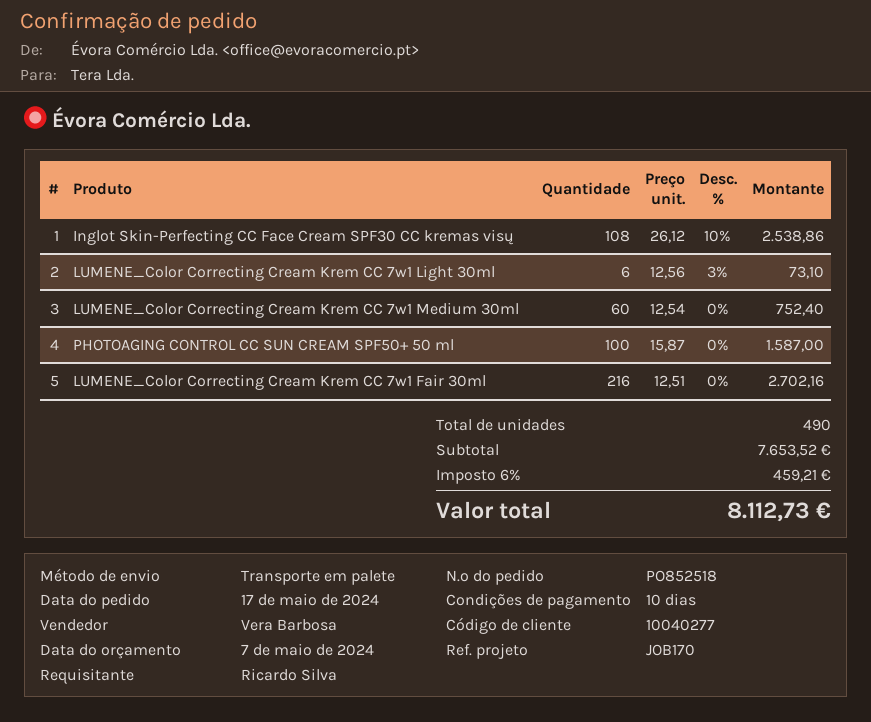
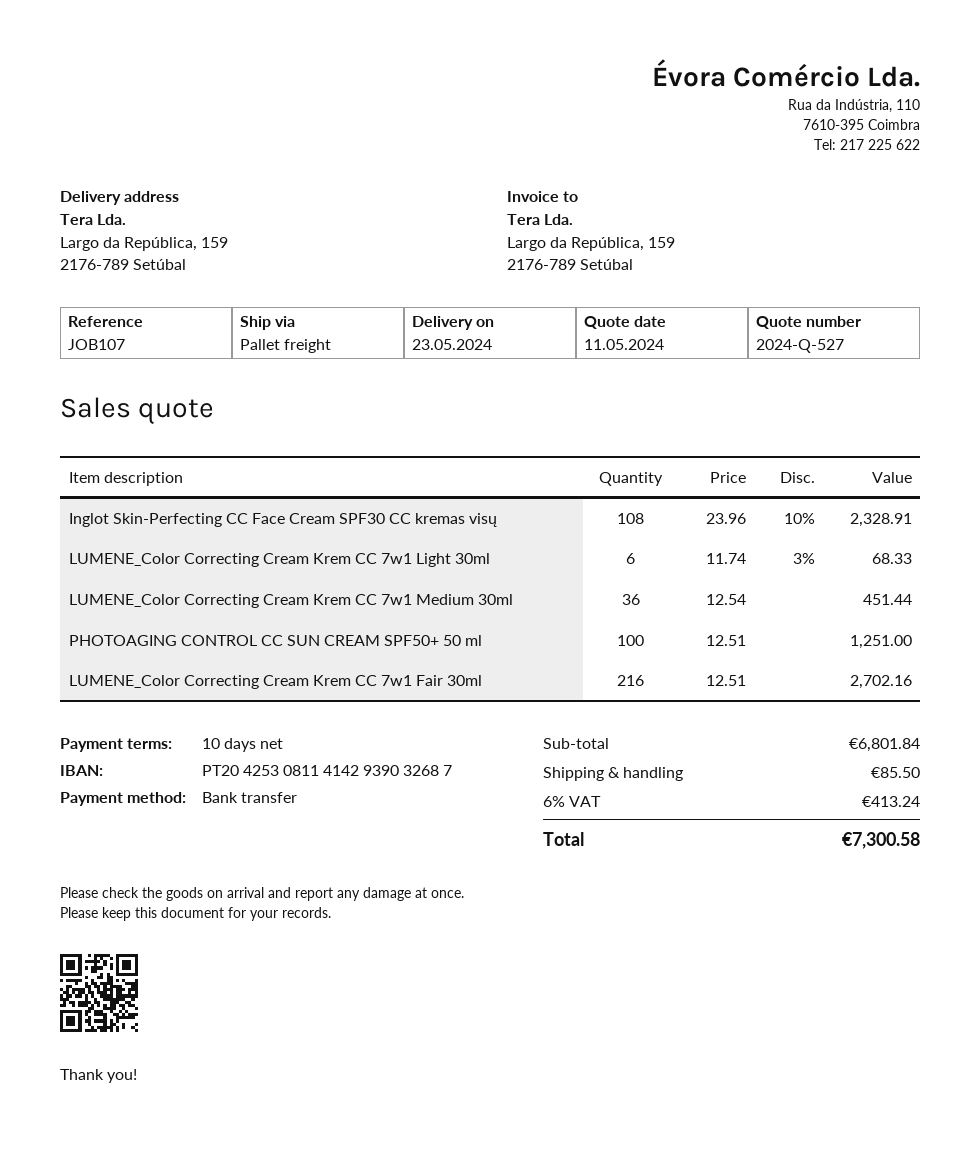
quote date: 2024-05-07 -> 2024-05-11
reference: JOB170 -> JOB107
Inglot Skin-Perfecting CC Face Cream SPF30 CC kremas visų: 108 x 26.12 - 10% = 2538.86 -> 108 x 23.96 - 10% = 2328.91
LUMENE_Color Correcting Cream Krem CC 7w1 Light 30ml: 6 x 12.56 - 3% = 73.10 -> 6 x 11.74 - 3% = 68.33
LUMENE_Color Correcting Cream Krem CC 7w1 Medium 30ml: 60 x 12.54 = 752.40 -> 36 x 12.54 = 451.44
PHOTOAGING CONTROL CC SUN CREAM SPF50+ 50 ml: 100 x 15.87 = 1587.00 -> 100 x 12.51 = 1251.00
subtotal: 7653.52 -> 6801.84
shipping: none -> 85.50
tax: 6% = 459.21 -> 6% = 413.24
total: 8112.73 -> 7300.58

